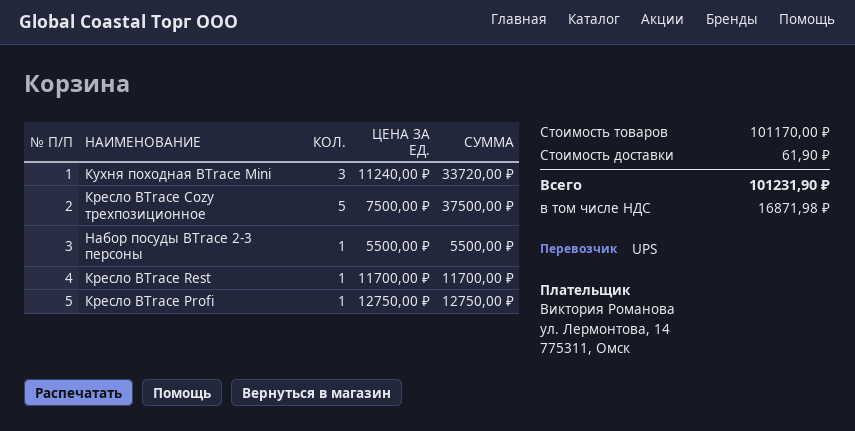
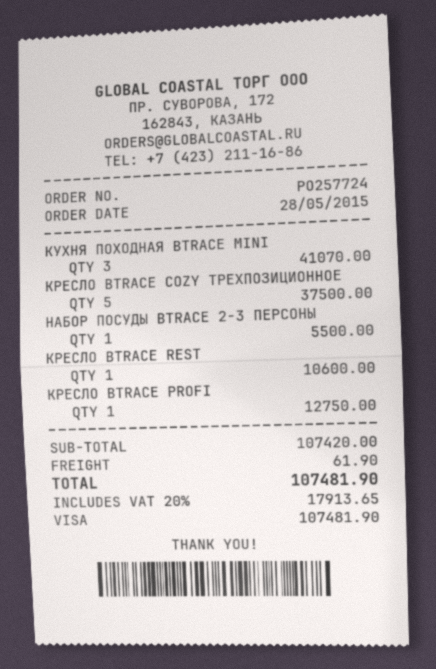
Кухня походная BTrace Mini: 3 for 33720.00 -> 3 for 41070.00
Кресло BTrace Rest: 1 for 11700.00 -> 1 for 10600.00
subtotal: 101170.00 -> 107420.00
tax: 16871.98 -> 17913.65
total: 101231.90 -> 107481.90

